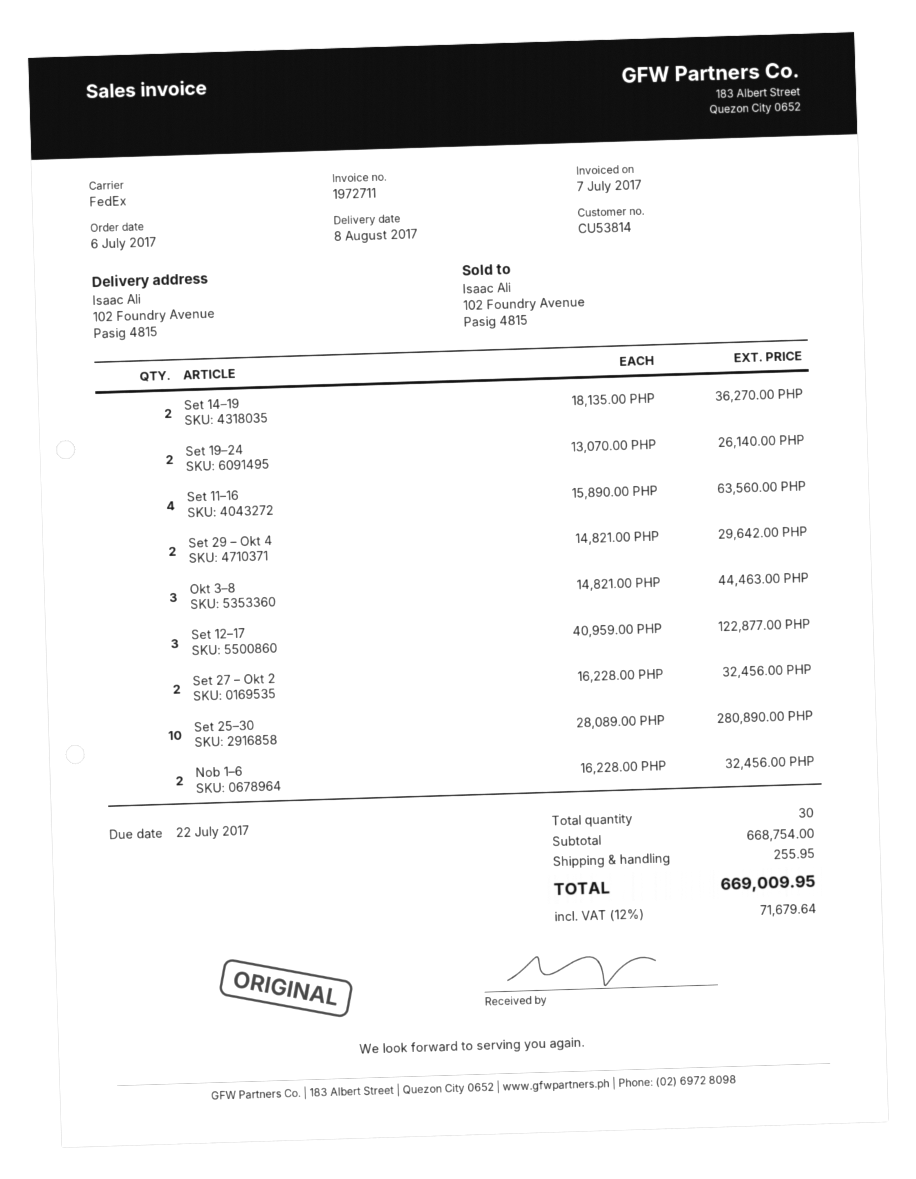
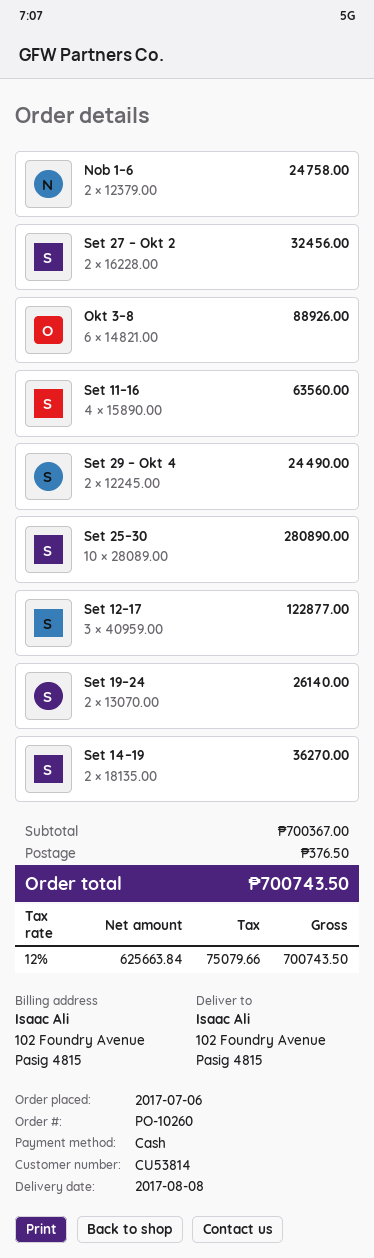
Set 29 – Okt 4: 2 x 14821.00 = 29642.00 -> 2 x 12245.00 = 24490.00
Okt 3–8: 3 x 14821.00 = 44463.00 -> 6 x 14821.00 = 88926.00
Nob 1–6: 2 x 16228.00 = 32456.00 -> 2 x 12379.00 = 24758.00
subtotal: 668754.00 -> 700367.00
shipping: 255.95 -> 376.50
tax: 12% = 71679.64 -> 12% = 75079.66
total: 669009.95 -> 700743.50

